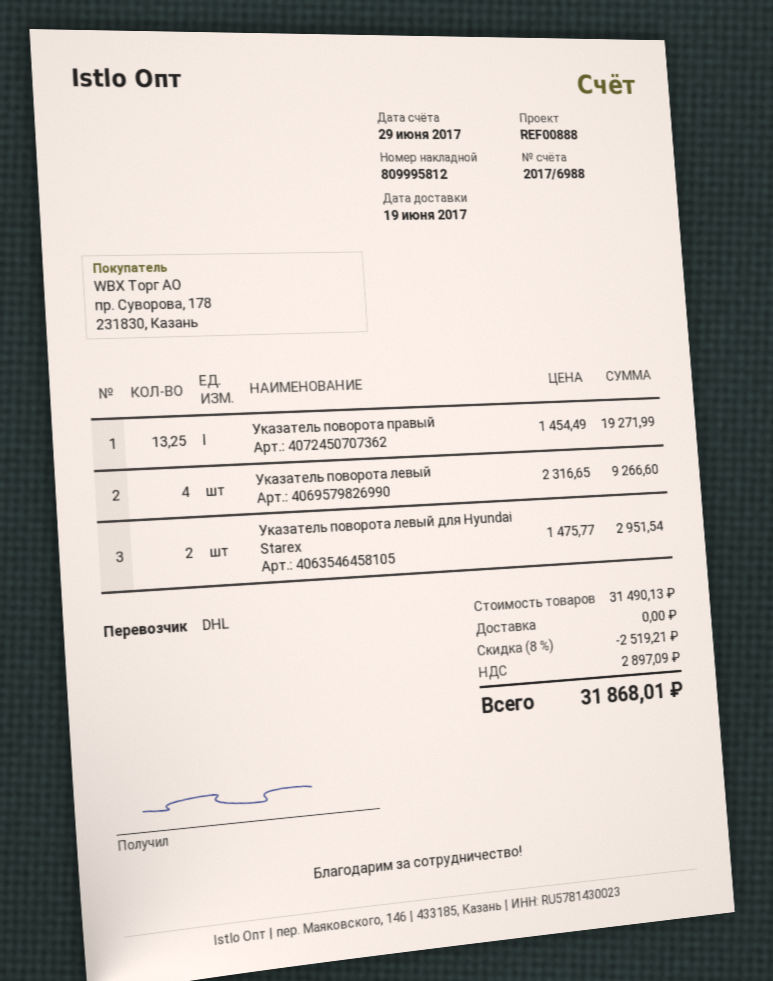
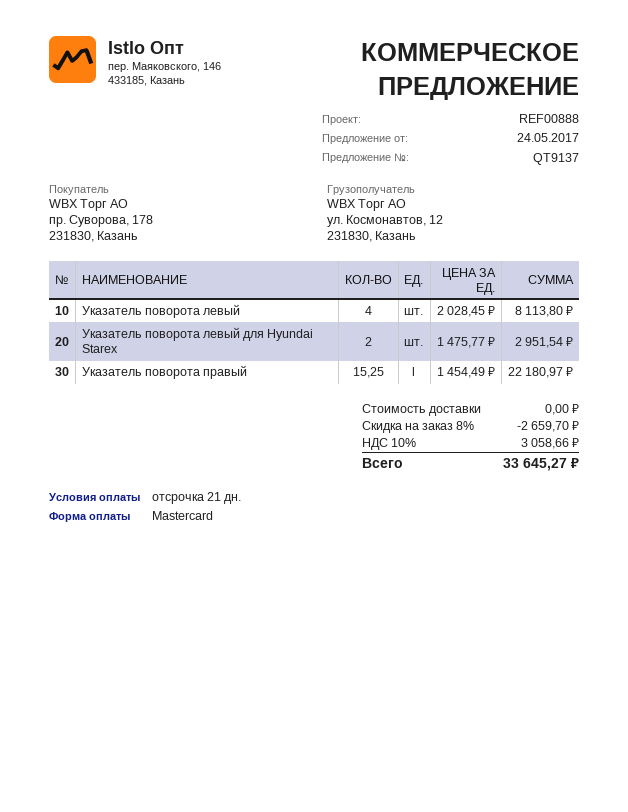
Указатель поворота правый: 13.25 x 1454.49 = 19271.99 -> 15.25 x 1454.49 = 22180.97
Указатель поворота левый: 4 x 2316.65 = 9266.60 -> 4 x 2028.45 = 8113.80
discount: 8% = 2519.21 -> 8% = 2659.70
tax: 2897.09 -> 3058.66
total: 31868.01 -> 33645.27

